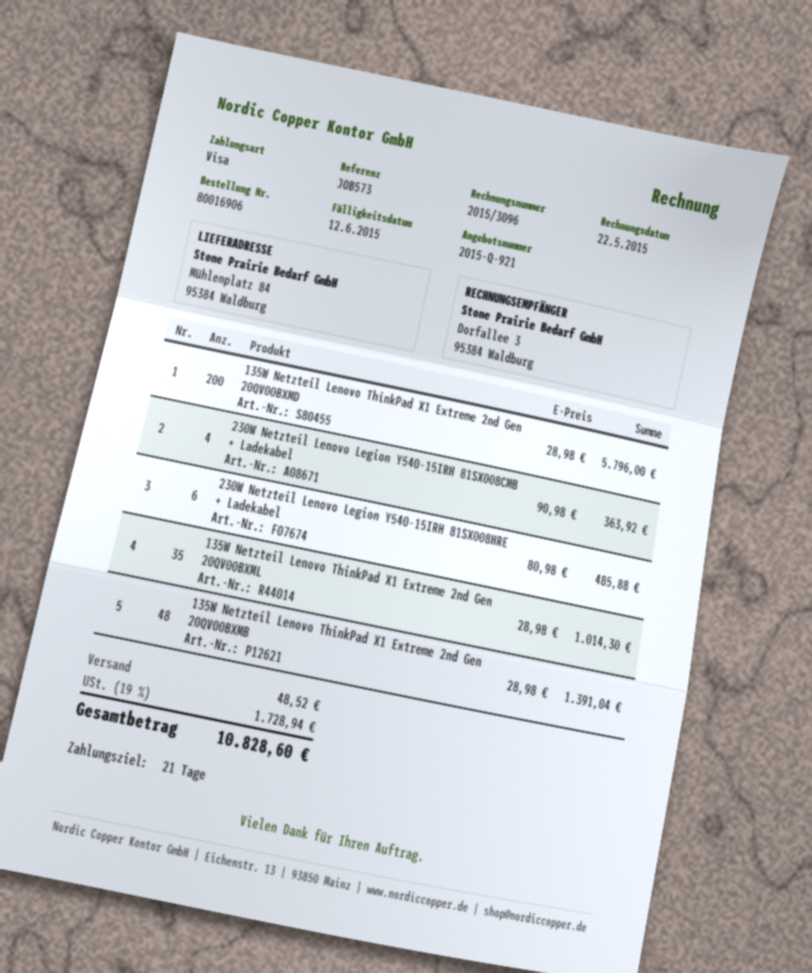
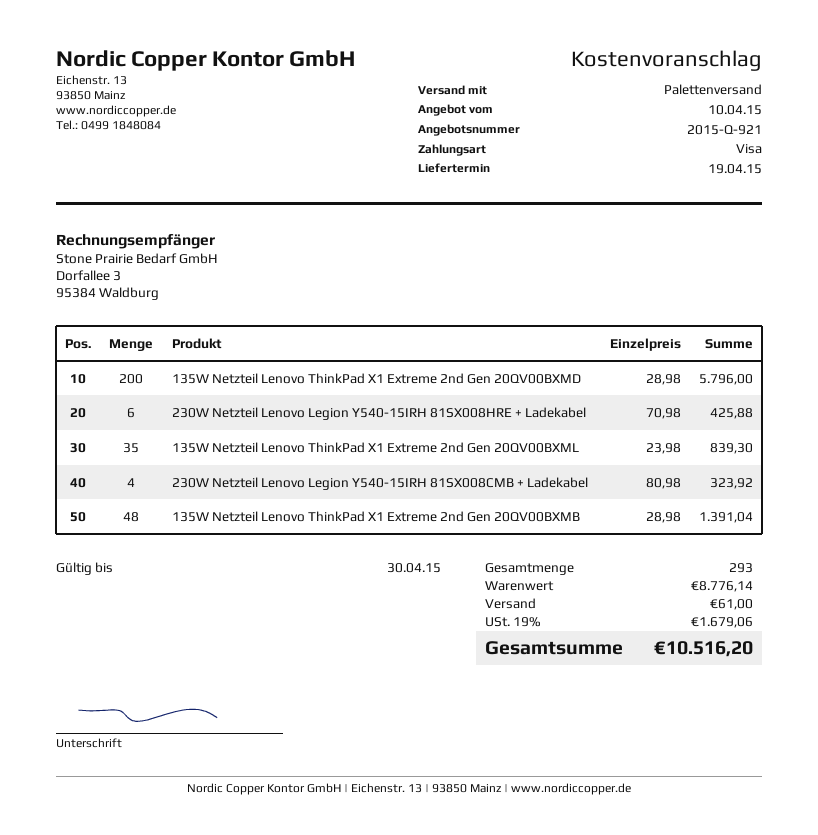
230W Netzteil Lenovo Legion Y540-15IRH 81SX008CMB + Ladekabel: 4 x 90.98 = 363.92 -> 4 x 80.98 = 323.92
230W Netzteil Lenovo Legion Y540-15IRH 81SX008HRE + Ladekabel: 6 x 80.98 = 485.88 -> 6 x 70.98 = 425.88
135W Netzteil Lenovo ThinkPad X1 Extreme 2nd Gen 20QV00BXML: 35 x 28.98 = 1014.30 -> 35 x 23.98 = 839.30
shipping: 48.52 -> 61.00
tax: 19% = 1728.94 -> 19% = 1679.06
total: 10828.60 -> 10516.20

